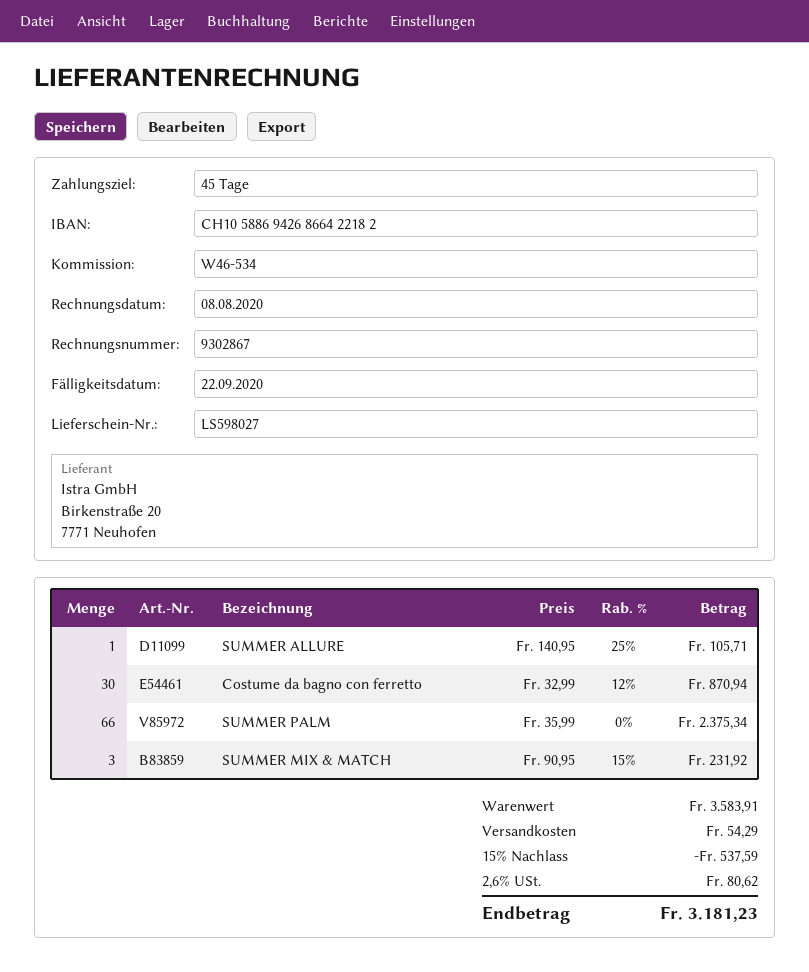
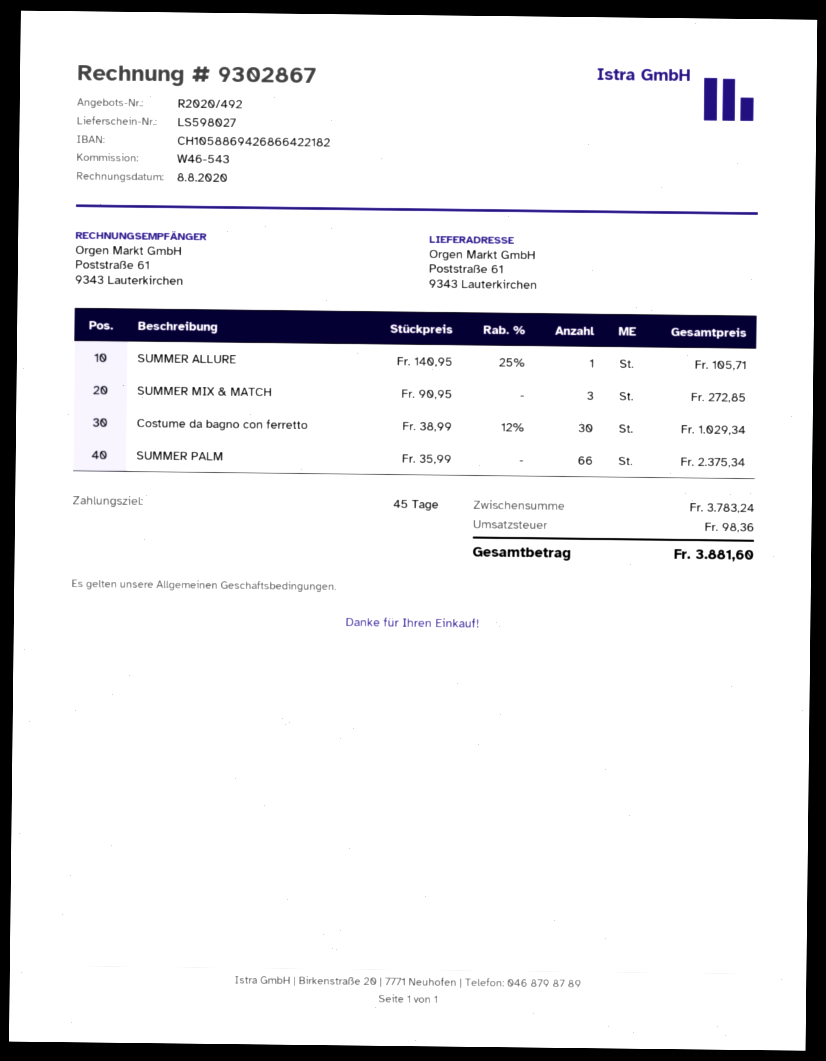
reference: W46-534 -> W46-543
Costume da bagno con ferretto: 30 x 32.99 - 12% = 870.94 -> 30 x 38.99 - 12% = 1029.34
SUMMER MIX & MATCH: 3 x 90.95 - 15% = 231.92 -> 3 x 90.95 = 272.85
subtotal: 3583.91 -> 3783.24
discount: 15% = 537.59 -> none
shipping: 54.29 -> none
tax: 80.62 -> 98.36
total: 3181.23 -> 3881.60

